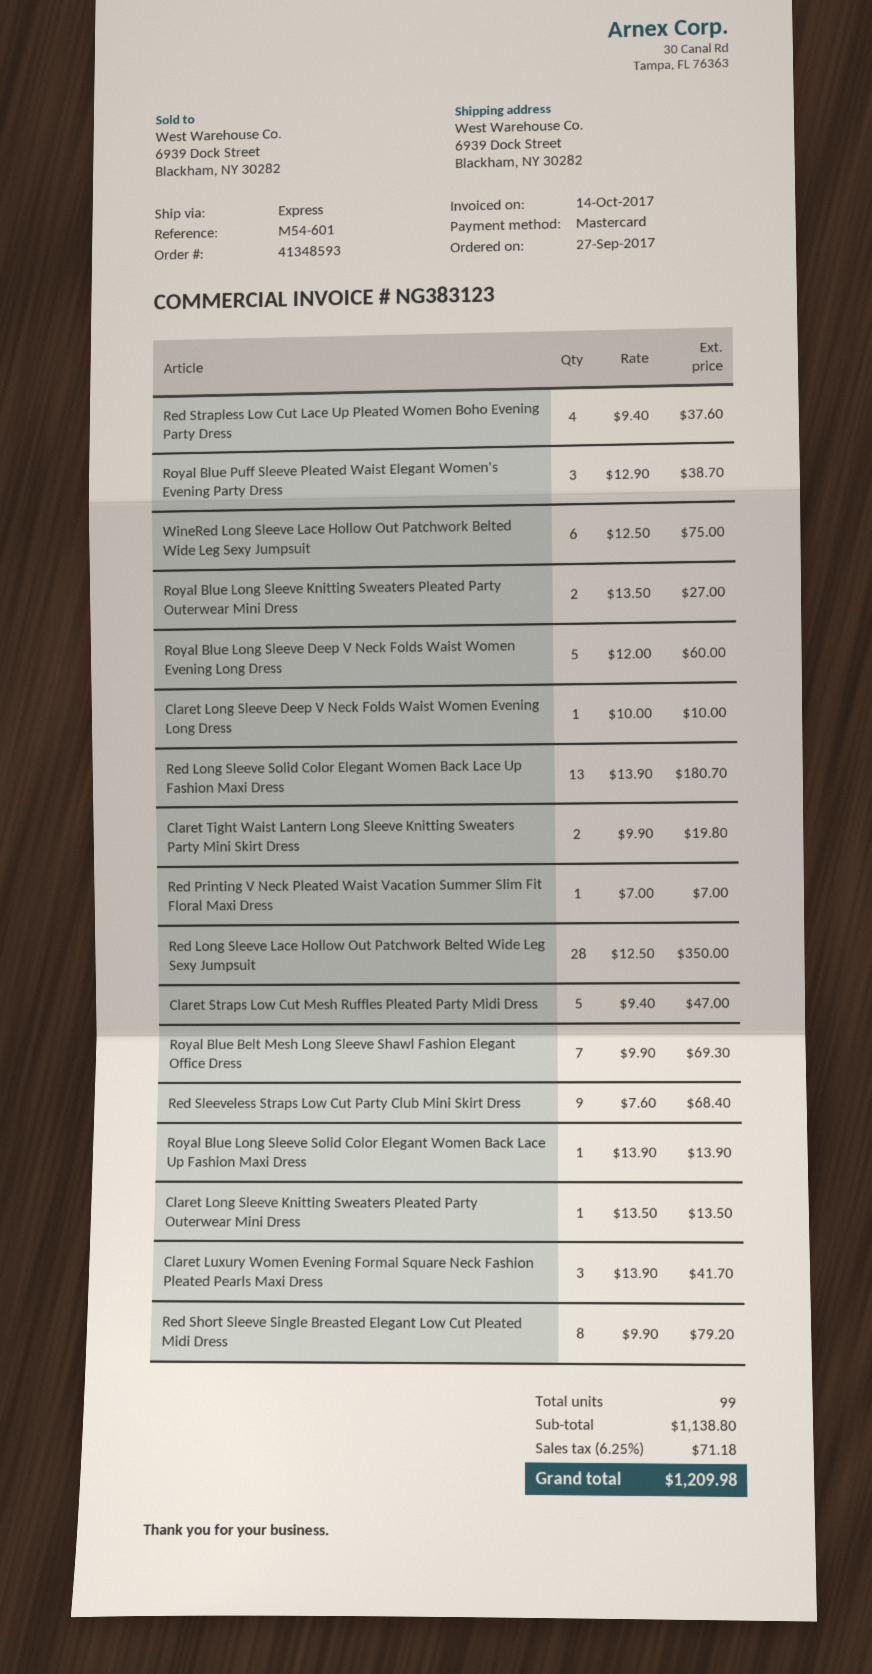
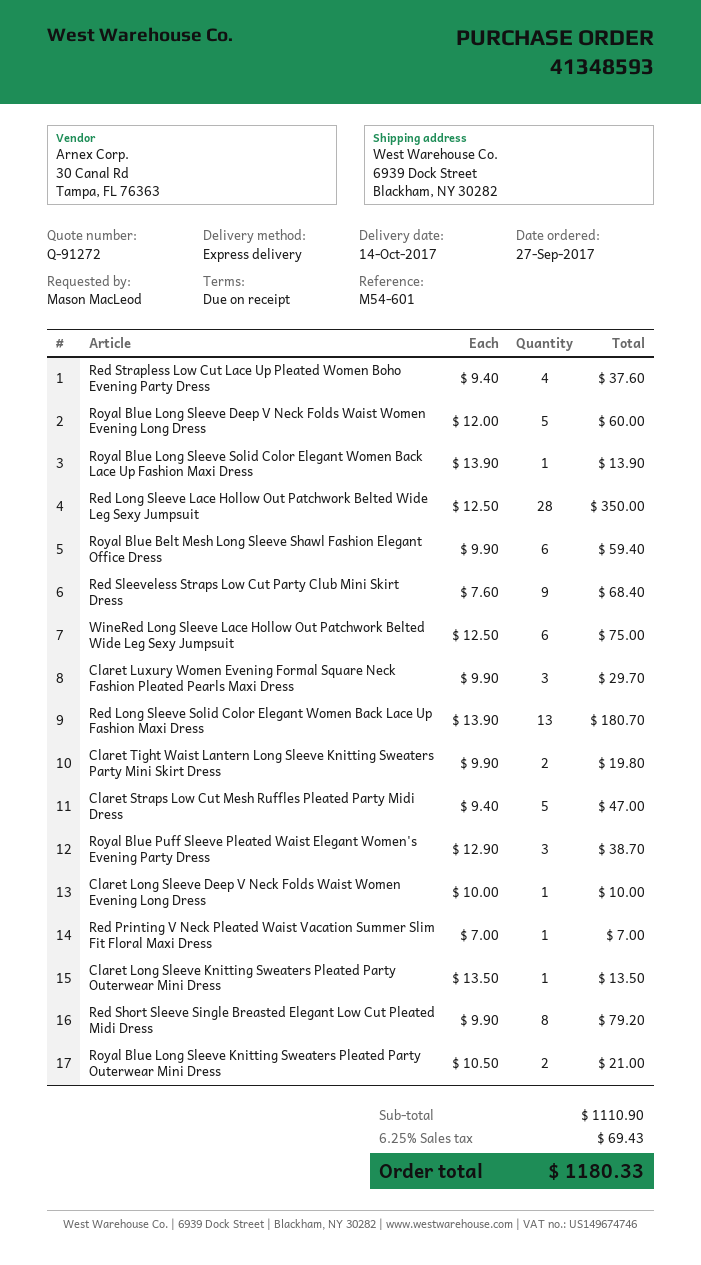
Royal Blue Long Sleeve Knitting Sweaters Pleated Party Outerwear Mini Dress: 2 x 13.50 = 27.00 -> 2 x 10.50 = 21.00
Royal Blue Belt Mesh Long Sleeve Shawl Fashion Elegant Office Dress: 7 x 9.90 = 69.30 -> 6 x 9.90 = 59.40
Claret Luxury Women Evening Formal Square Neck Fashion Pleated Pearls Maxi Dress: 3 x 13.90 = 41.70 -> 3 x 9.90 = 29.70
subtotal: 1138.80 -> 1110.90
tax: 6.25% = 71.18 -> 6.25% = 69.43
total: 1209.98 -> 1180.33

